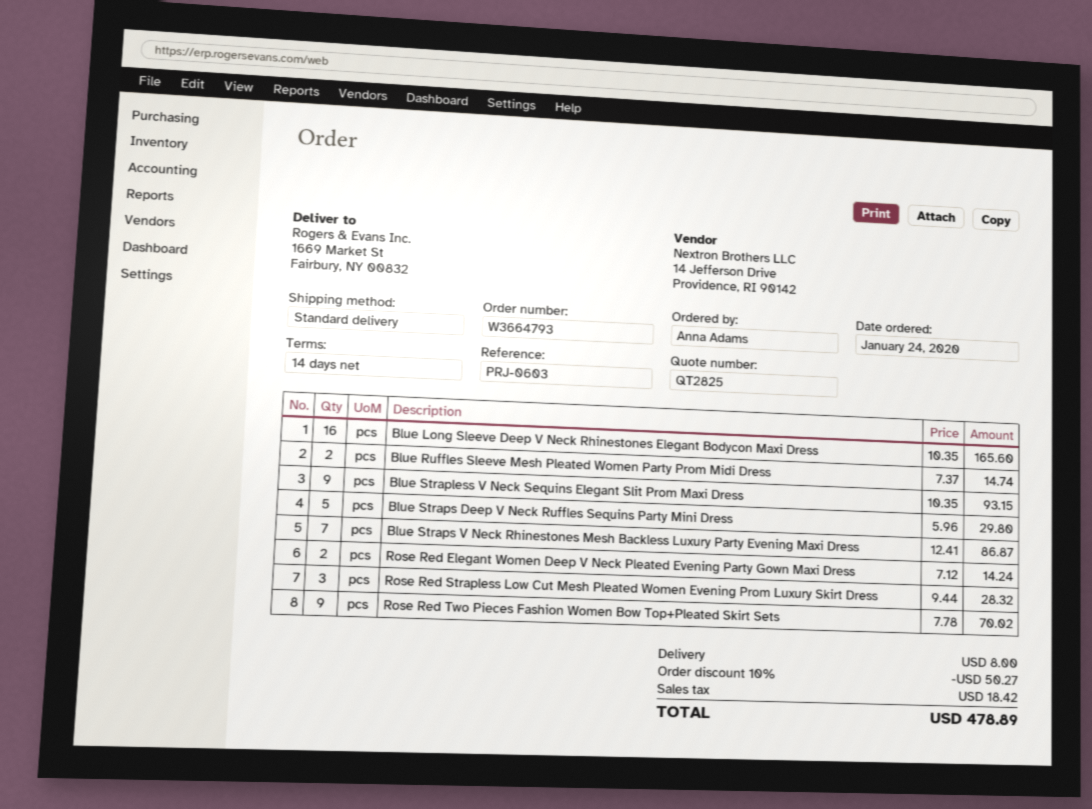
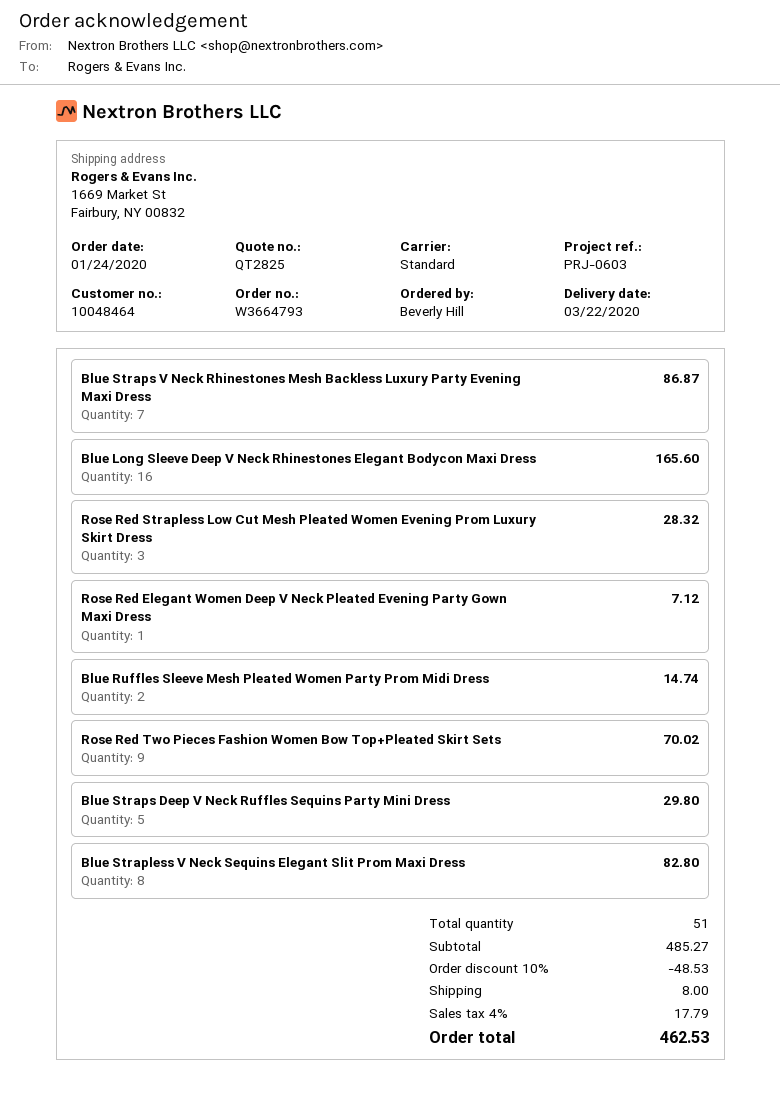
ordered by: Anna Adams -> Beverly Hill
Blue Strapless V Neck Sequins Elegant Slit Prom Maxi Dress: 9 for 93.15 -> 8 for 82.80
Rose Red Elegant Women Deep V Neck Pleated Evening Party Gown Maxi Dress: 2 for 14.24 -> 1 for 7.12
discount: 10% = 50.27 -> 10% = 48.53
tax: 18.42 -> 17.79
total: 478.89 -> 462.53

